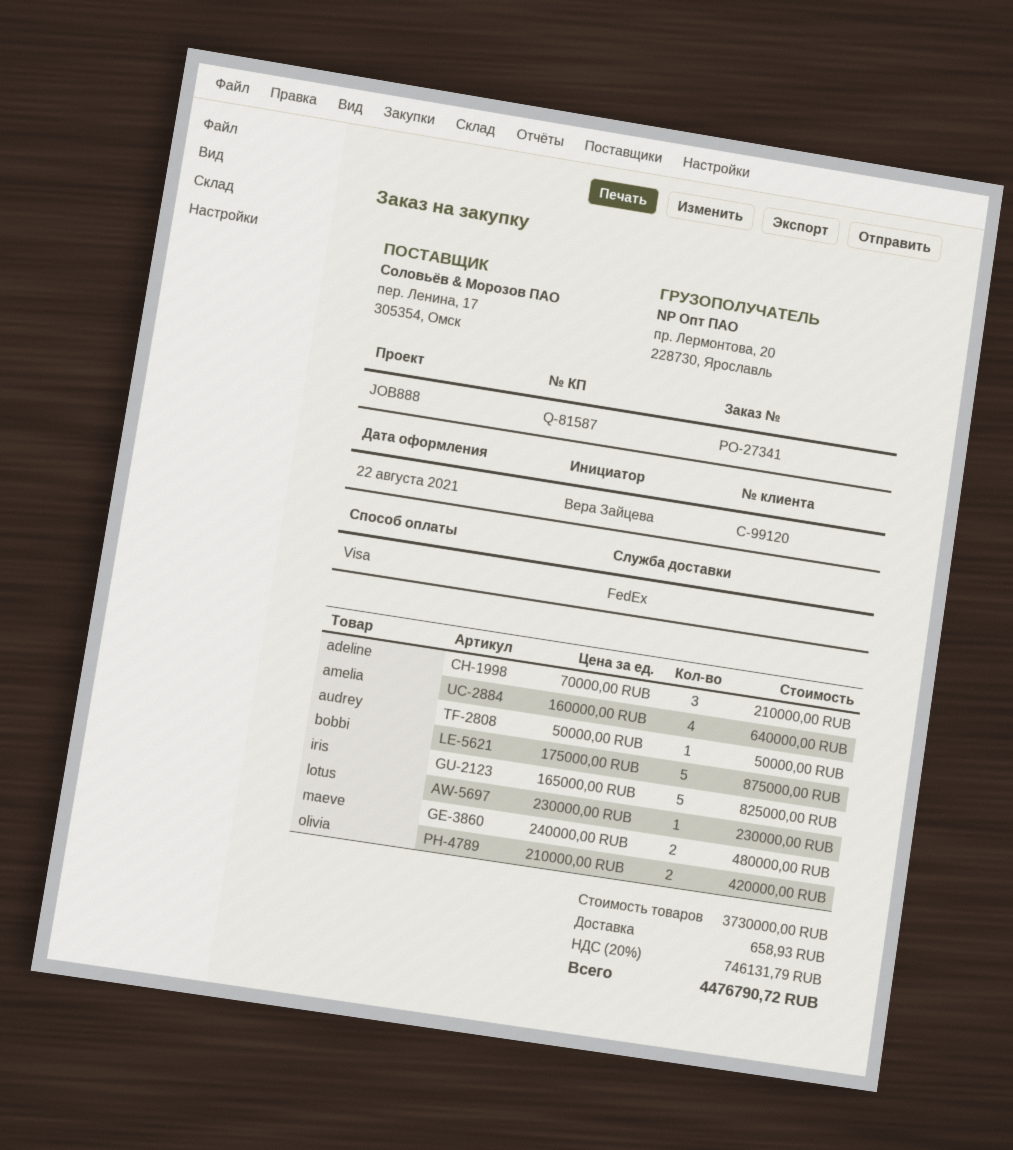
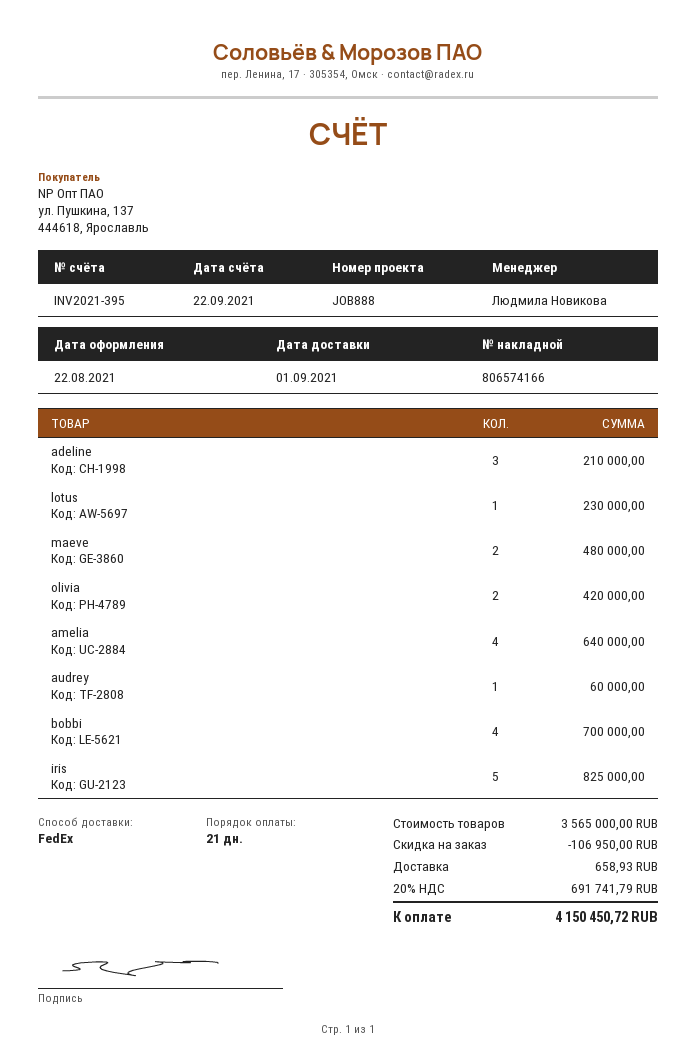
audrey: 1 for 50000.00 -> 1 for 60000.00
bobbi: 5 for 875000.00 -> 4 for 700000.00
subtotal: 3730000.00 -> 3565000.00
discount: none -> 106950.00
tax: 20% = 746131.79 -> 20% = 691741.79
total: 4476790.72 -> 4150450.72

